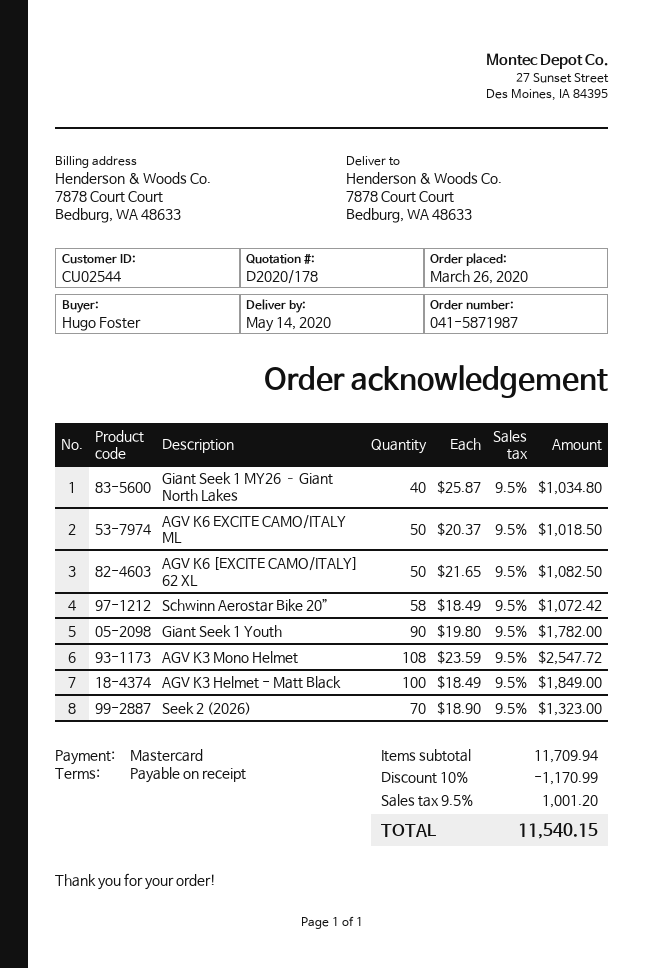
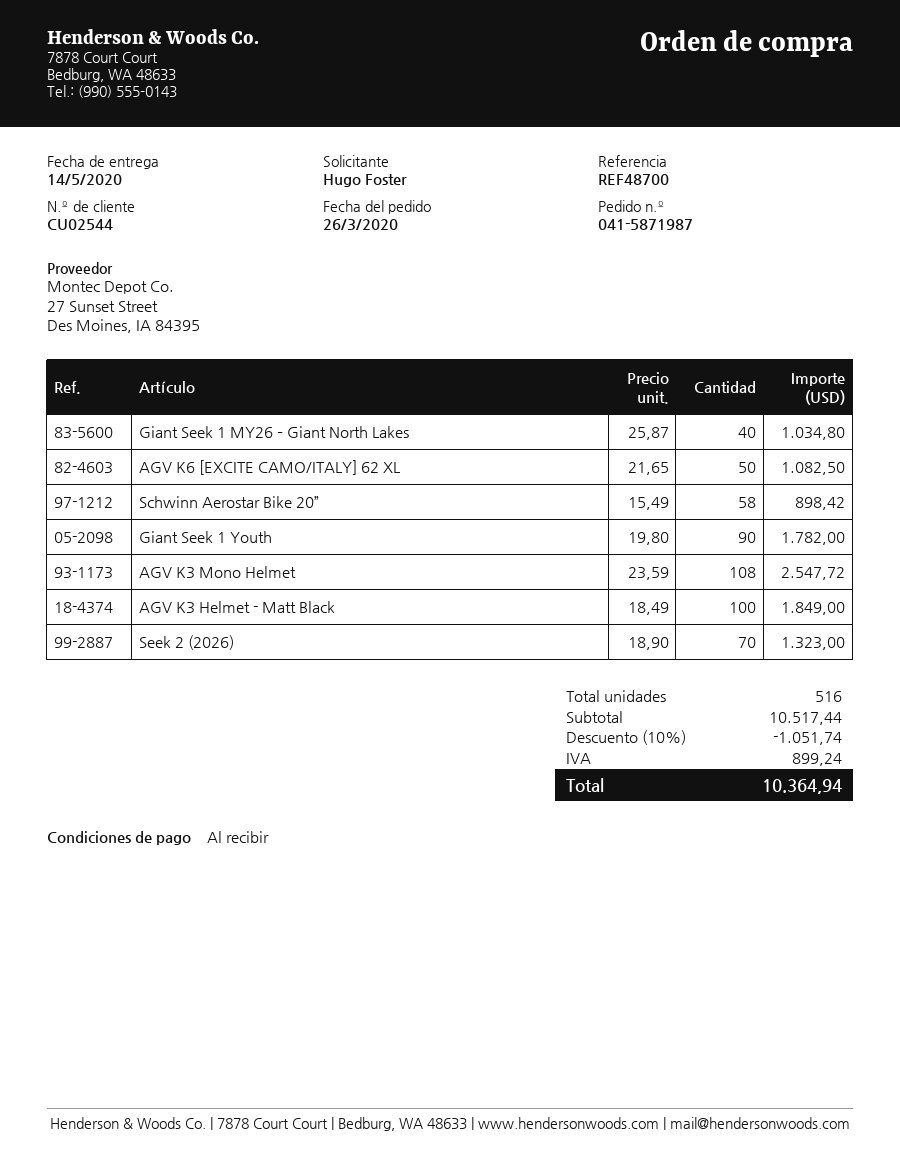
AGV K6 EXCITE CAMO/ITALY ML: 50 x 20.37 = 1018.50 -> none
Schwinn Aerostar Bike 20”: 58 x 18.49 = 1072.42 -> 58 x 15.49 = 898.42
subtotal: 11709.94 -> 10517.44
discount: 10% = 1170.99 -> 10% = 1051.74
tax: 1001.20 -> 899.24
total: 11540.15 -> 10364.94

